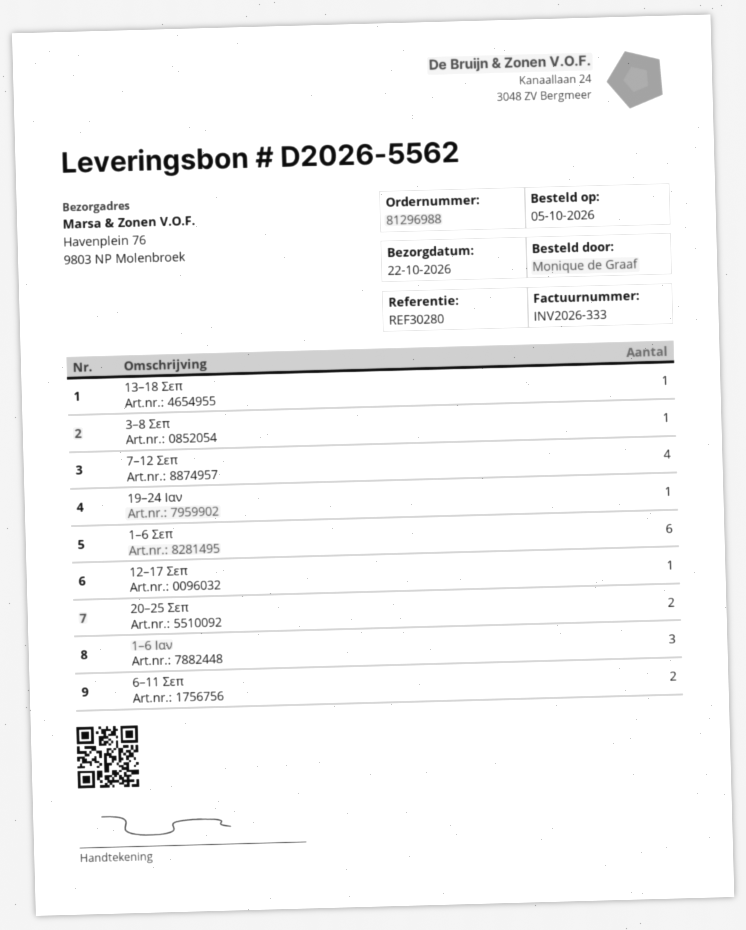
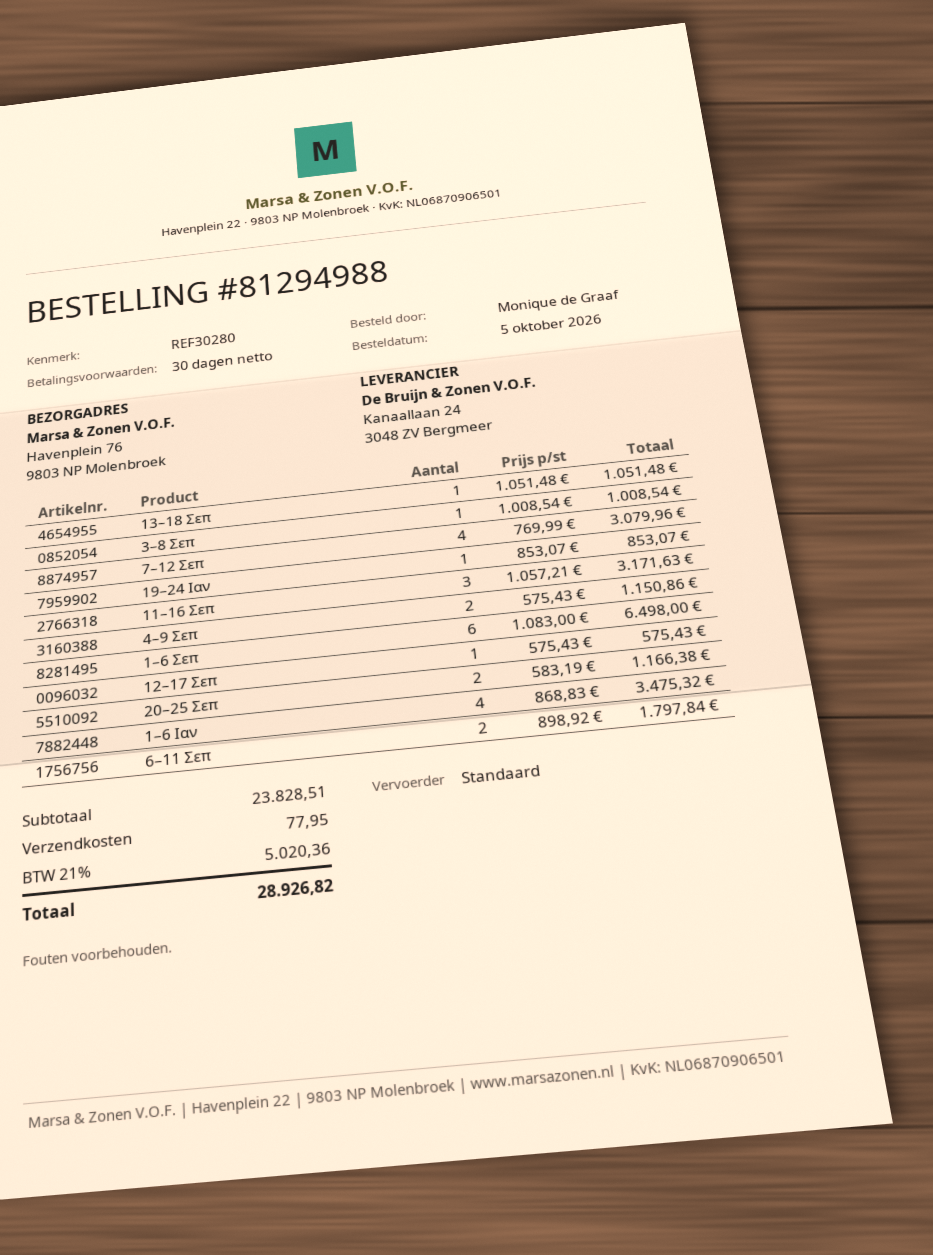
order number: 81296988 -> 81294988
1–6 Ιαν: 3 -> 4
11–16 Σεπ: none -> 3
4–9 Σεπ: none -> 2

